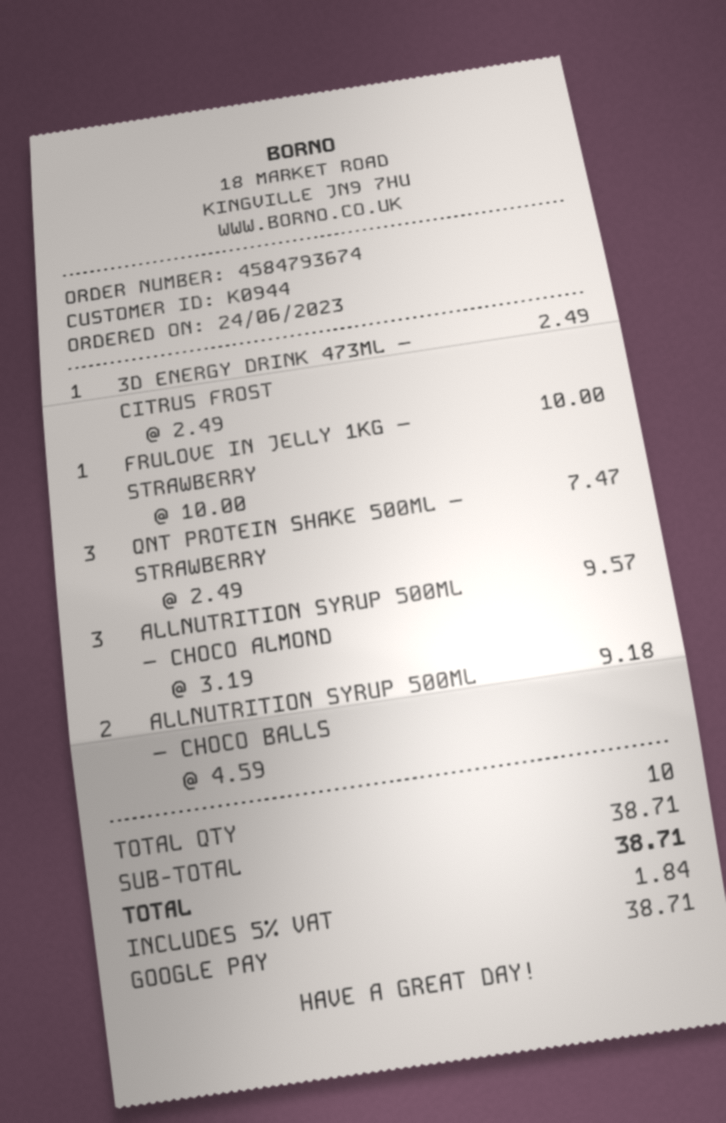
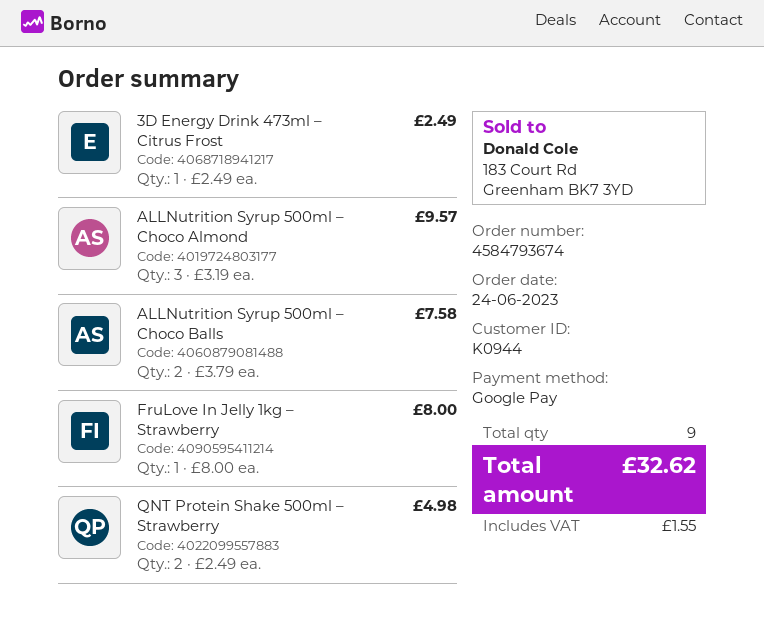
FRULOVE IN JELLY 1KG – STRAWBERRY: 1 x 10.00 = 10.00 -> 1 x 8.00 = 8.00
QNT PROTEIN SHAKE 500ML – STRAWBERRY: 3 x 2.49 = 7.47 -> 2 x 2.49 = 4.98
ALLNUTRITION SYRUP 500ML – CHOCO BALLS: 2 x 4.59 = 9.18 -> 2 x 3.79 = 7.58
total quantity: 10 -> 9
tax: 1.84 -> 1.55
total: 38.71 -> 32.62

